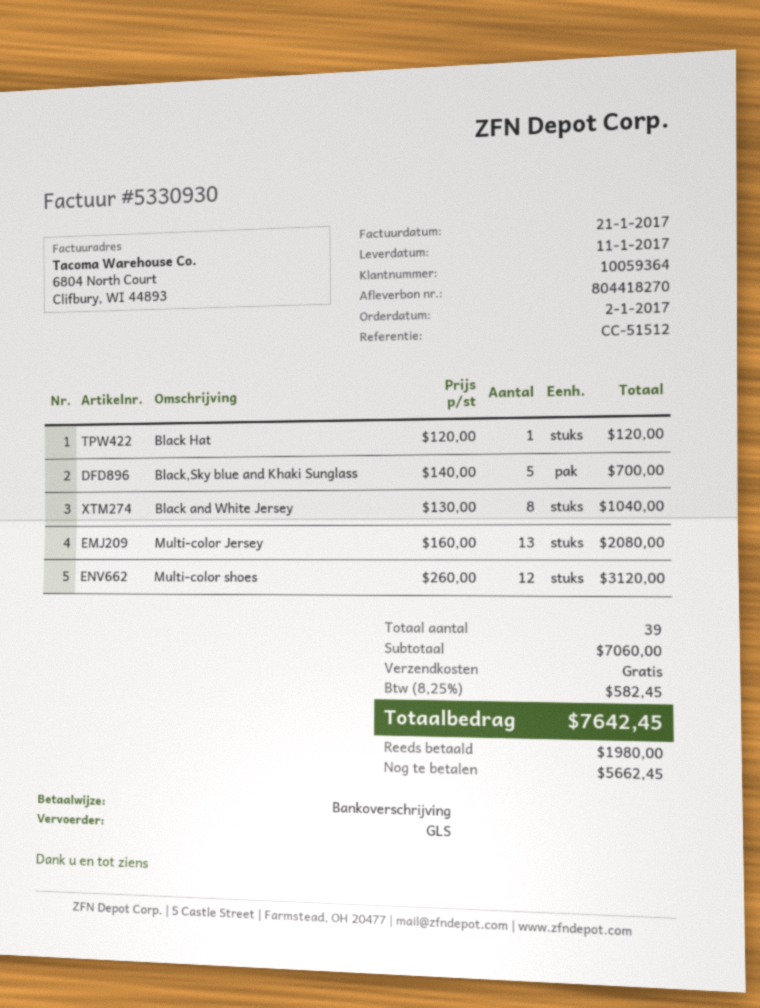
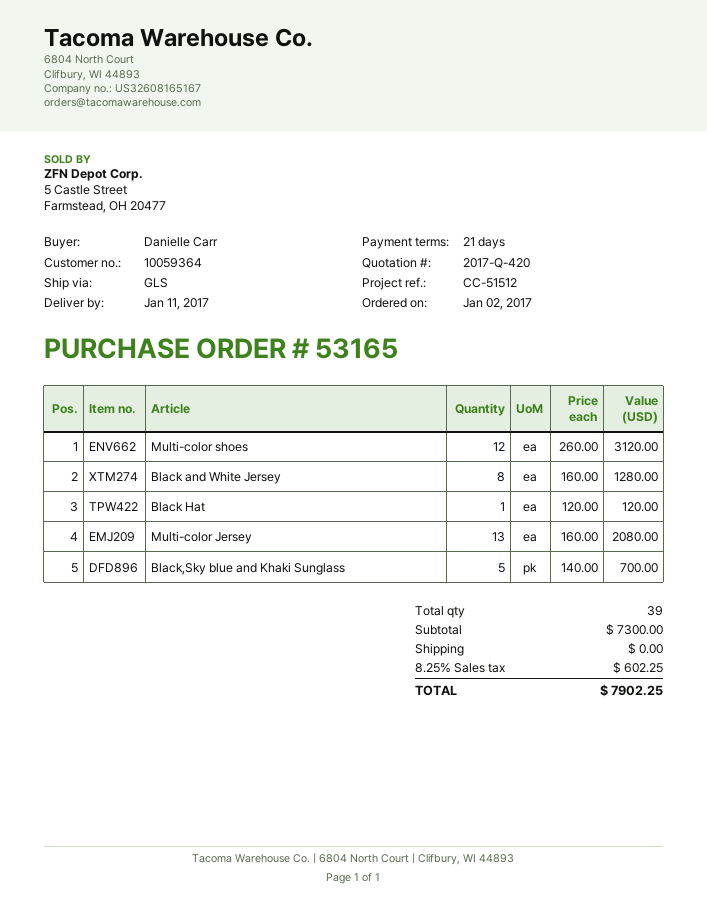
Black and White Jersey: 8 x 130.00 = 1040.00 -> 8 x 160.00 = 1280.00
subtotal: 7060.00 -> 7300.00
tax: 8.25% = 582.45 -> 8.25% = 602.25
total: 7642.45 -> 7902.25

